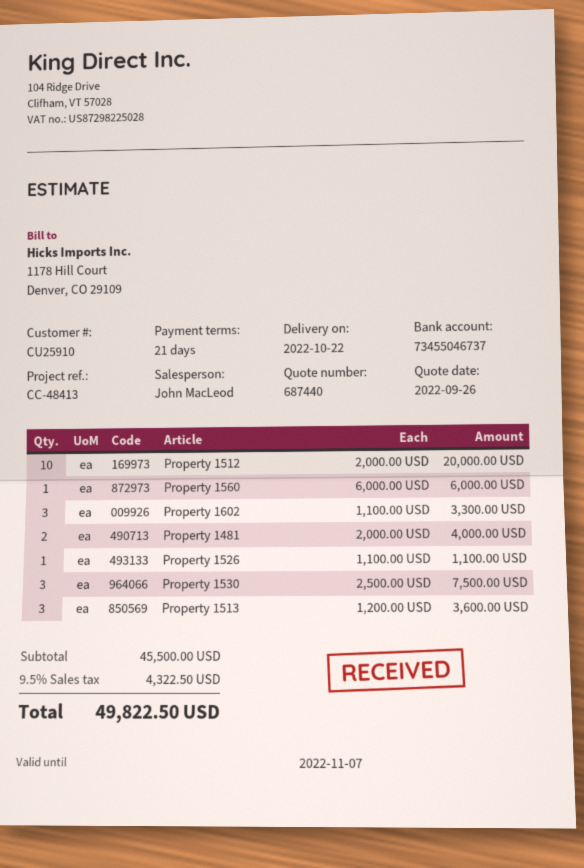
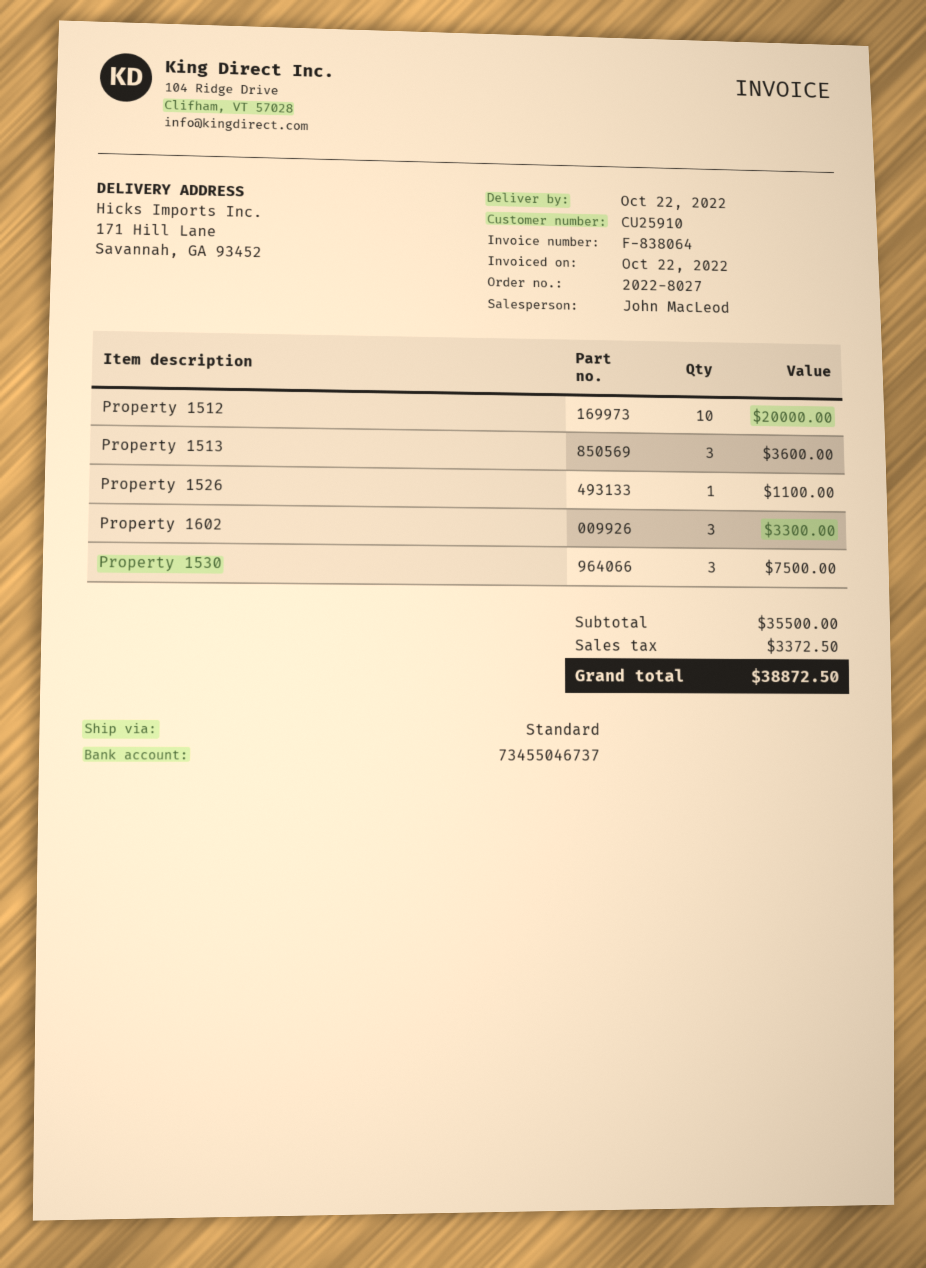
Property 1560: 1 for 6000.00 -> none
Property 1481: 2 for 4000.00 -> none
subtotal: 45500.00 -> 35500.00
tax: 4322.50 -> 3372.50
total: 49822.50 -> 38872.50

